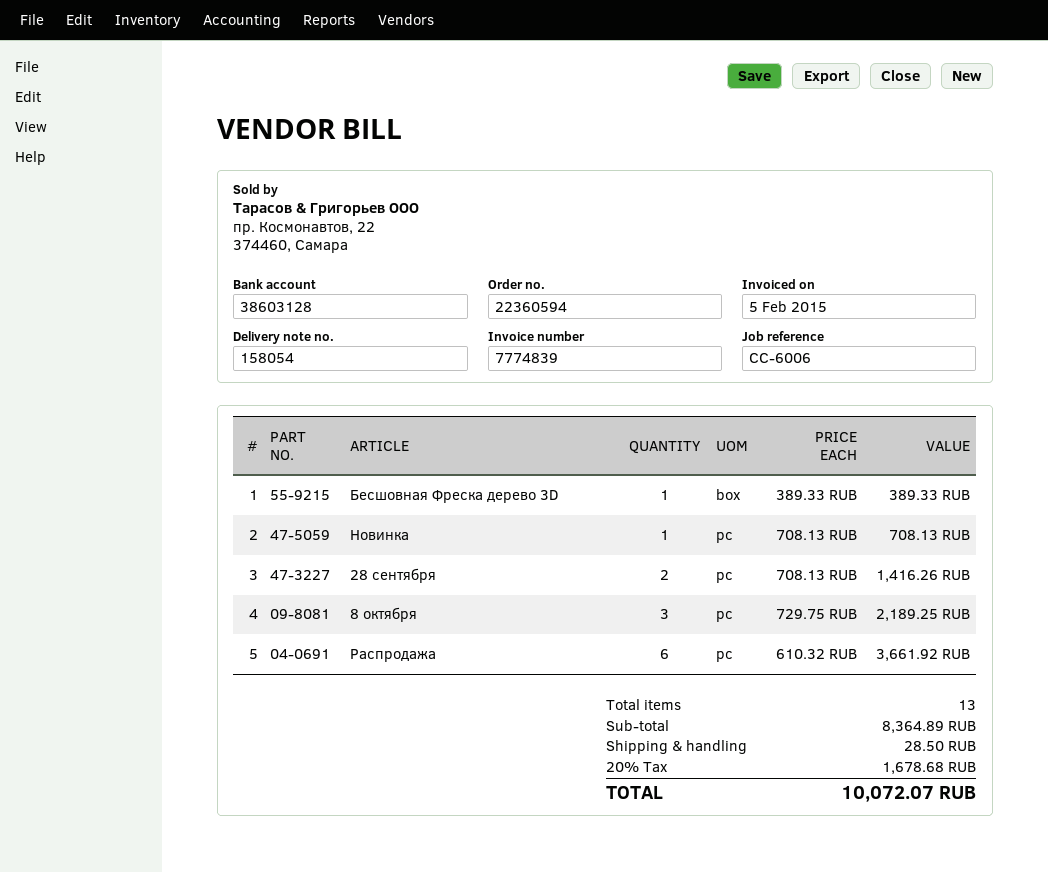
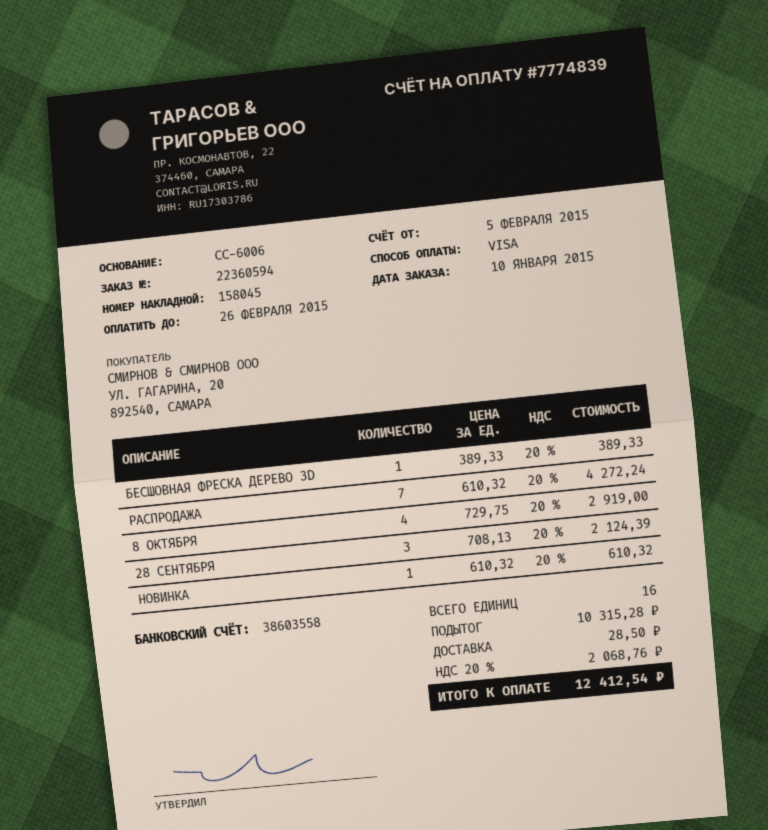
delivery note number: 158054 -> 158045
bank account: 38603128 -> 38603558
Новинка: 1 x 708.13 = 708.13 -> 1 x 610.32 = 610.32
28 сентября: 2 x 708.13 = 1416.26 -> 3 x 708.13 = 2124.39
8 октября: 3 x 729.75 = 2189.25 -> 4 x 729.75 = 2919.00
Распродажа: 6 x 610.32 = 3661.92 -> 7 x 610.32 = 4272.24
total quantity: 13 -> 16
subtotal: 8364.89 -> 10315.28
tax: 20% = 1678.68 -> 20% = 2068.76
total: 10072.07 -> 12412.54

